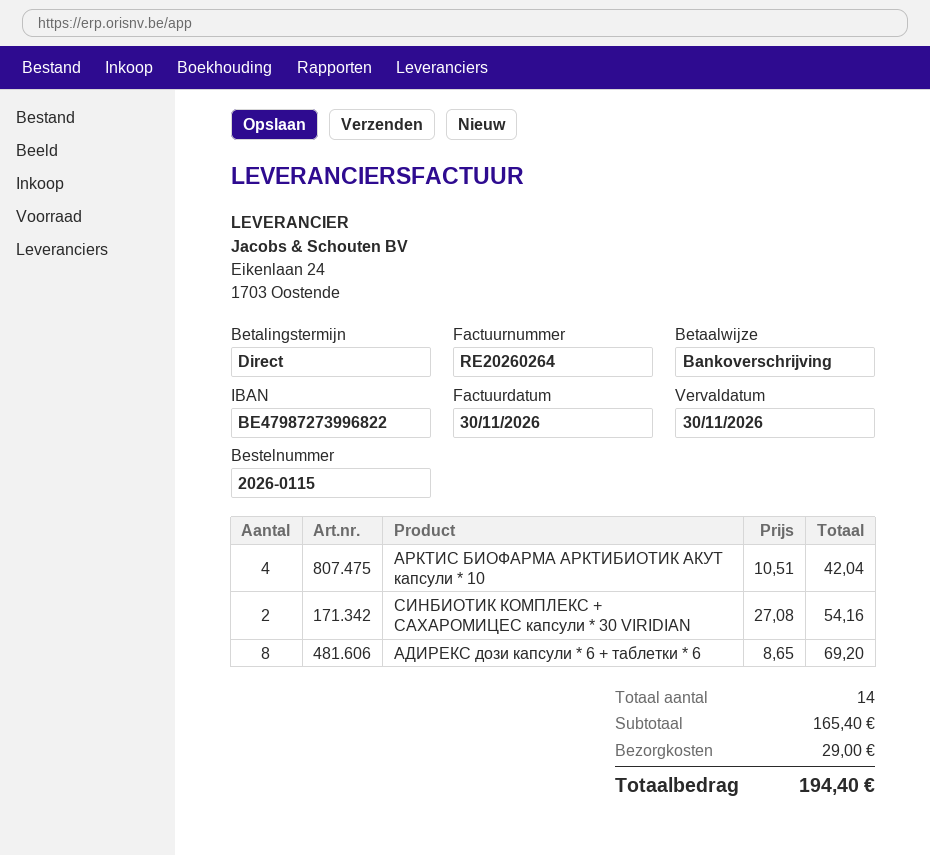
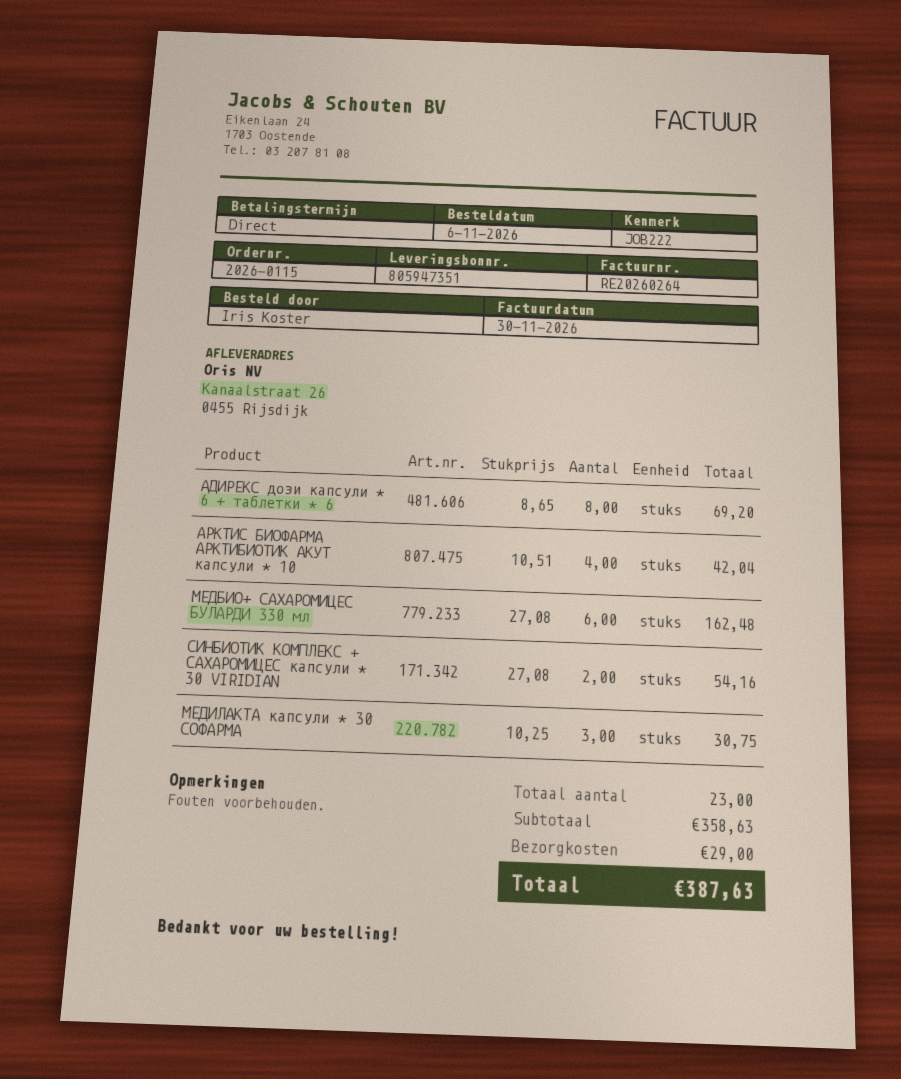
МЕДБИО+ САХАРОМИЦЕС БУЛАРДИ 330 мл: none -> 6 x 27.08 = 162.48
МЕДИЛАКТА капсули * 30 СОФАРМА: none -> 3 x 10.25 = 30.75
total quantity: 14 -> 23
subtotal: 165.40 -> 358.63
total: 194.40 -> 387.63

